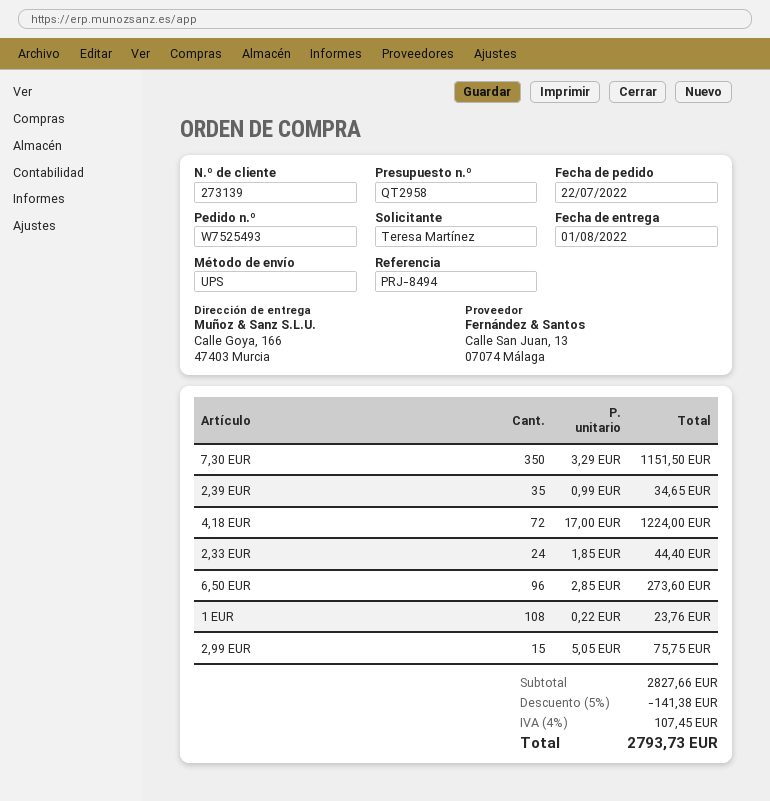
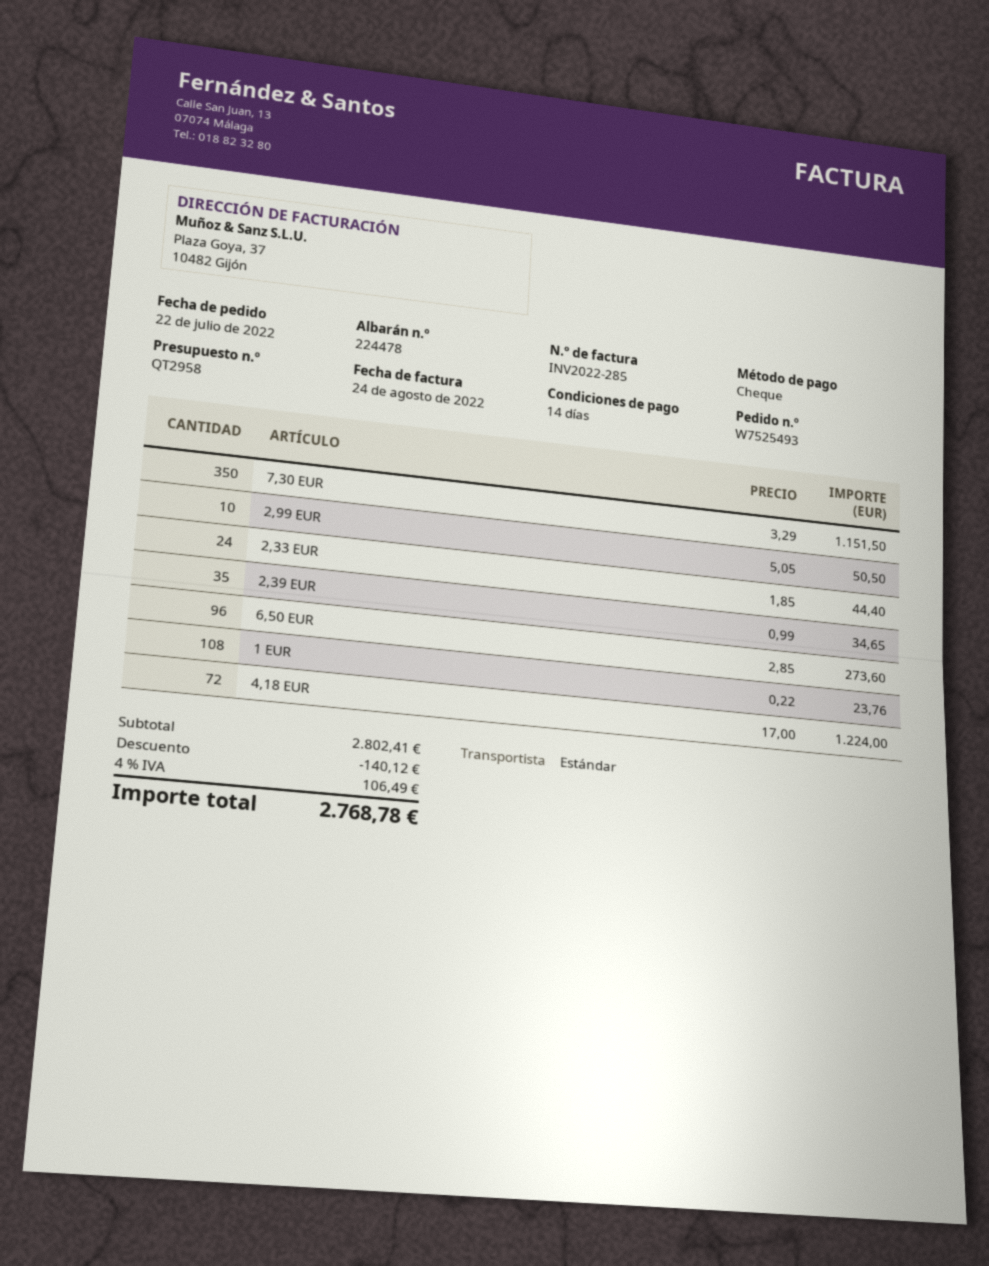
shipping method: UPS -> standard
2,99 EUR: 15 x 5.05 = 75.75 -> 10 x 5.05 = 50.50
subtotal: 2827.66 -> 2802.41
discount: 141.38 -> 140.12
tax: 4% = 107.45 -> 4% = 106.49
total: 2793.73 -> 2768.78

